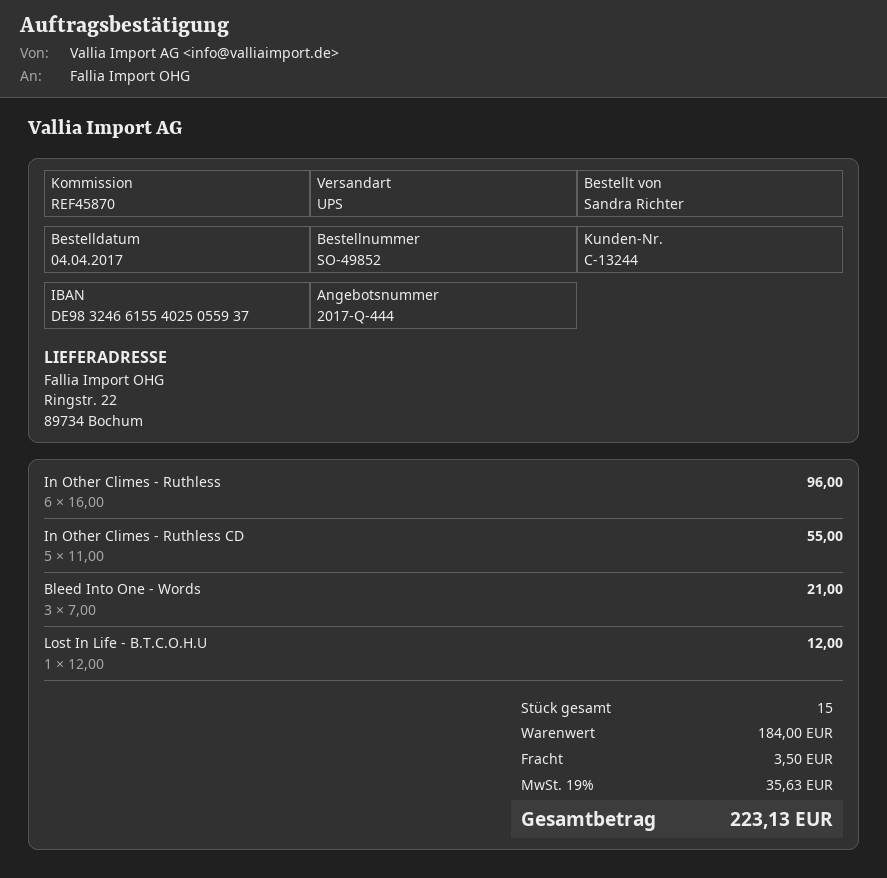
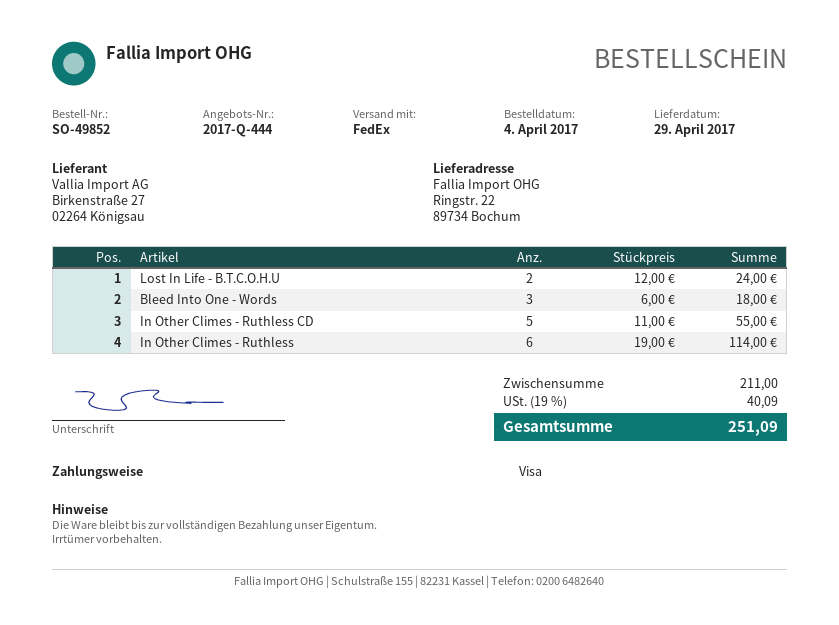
shipping method: UPS -> FedEx
In Other Climes - Ruthless: 6 x 16.00 = 96.00 -> 6 x 19.00 = 114.00
Bleed Into One - Words: 3 x 7.00 = 21.00 -> 3 x 6.00 = 18.00
Lost In Life - B.T.C.O.H.U: 1 x 12.00 = 12.00 -> 2 x 12.00 = 24.00
subtotal: 184.00 -> 211.00
shipping: 3.50 -> none
tax: 19% = 35.63 -> 19% = 40.09
total: 223.13 -> 251.09

